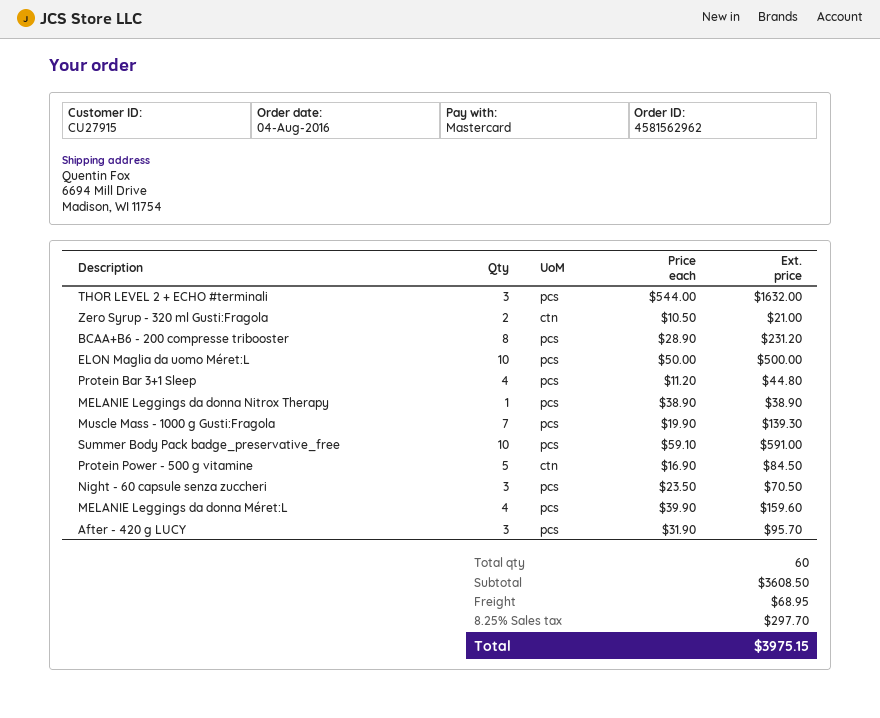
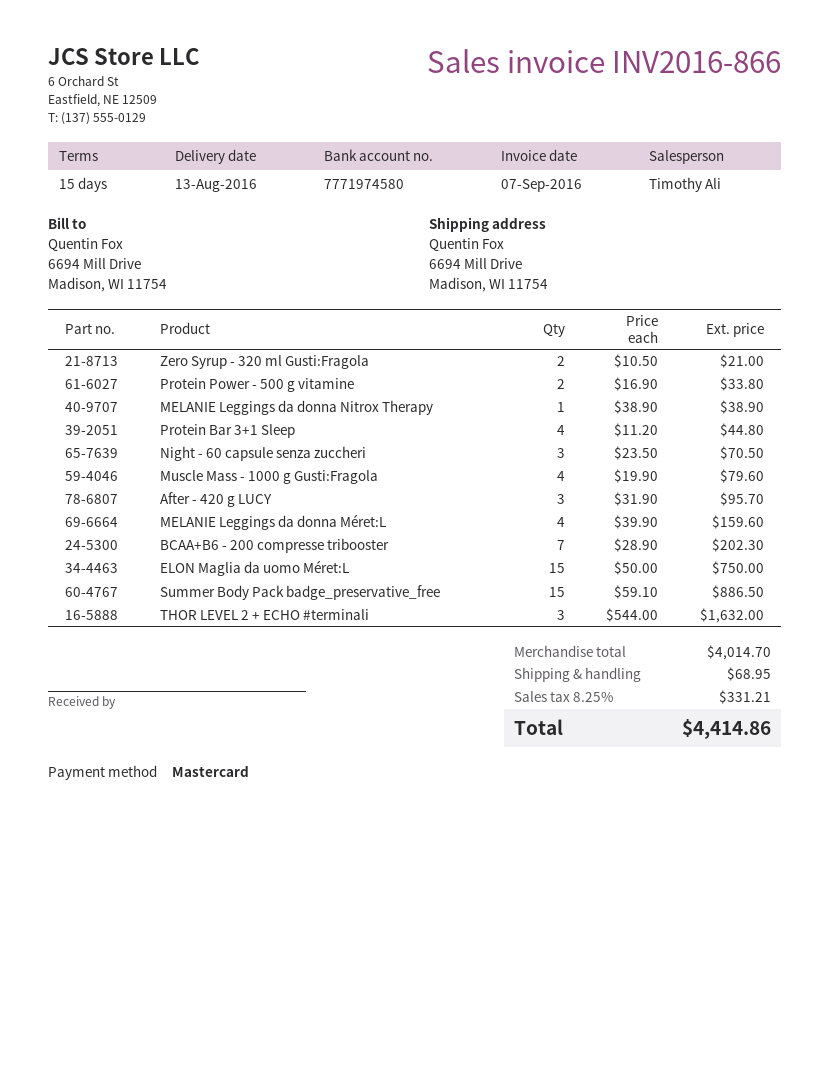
BCAA+B6 - 200 compresse tribooster: 8 x 28.90 = 231.20 -> 7 x 28.90 = 202.30
ELON Maglia da uomo Méret:L: 10 x 50.00 = 500.00 -> 15 x 50.00 = 750.00
Muscle Mass - 1000 g Gusti:Fragola: 7 x 19.90 = 139.30 -> 4 x 19.90 = 79.60
Summer Body Pack badge_preservative_free: 10 x 59.10 = 591.00 -> 15 x 59.10 = 886.50
Protein Power - 500 g vitamine: 5 x 16.90 = 84.50 -> 2 x 16.90 = 33.80
subtotal: 3608.50 -> 4014.70
tax: 8.25% = 297.70 -> 8.25% = 331.21
total: 3975.15 -> 4414.86

